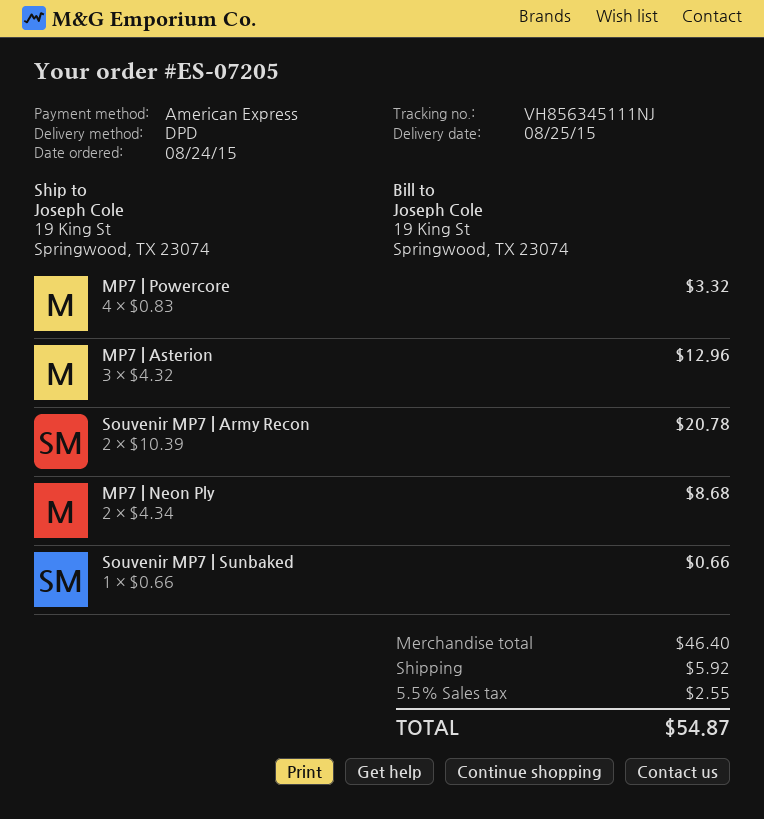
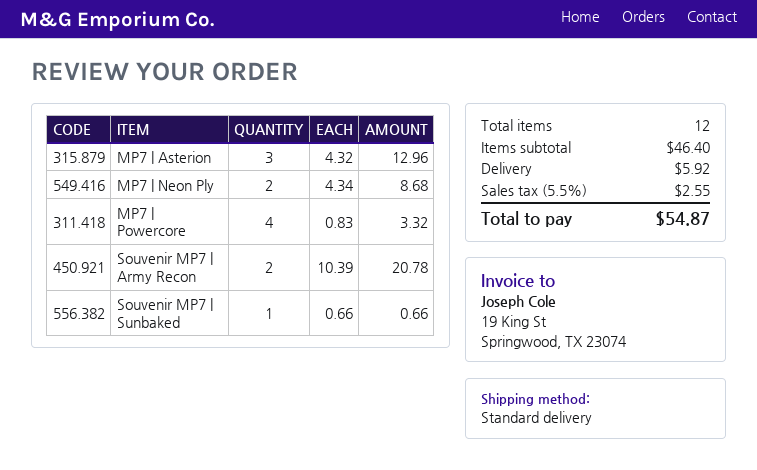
shipping method: DPD -> standard

